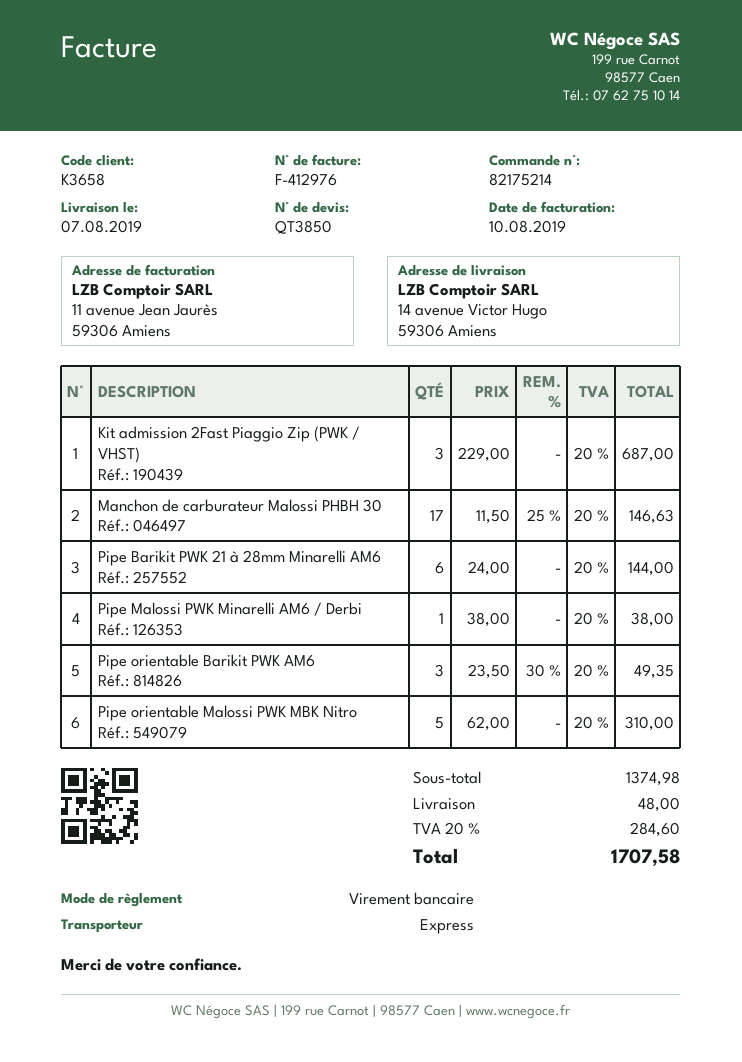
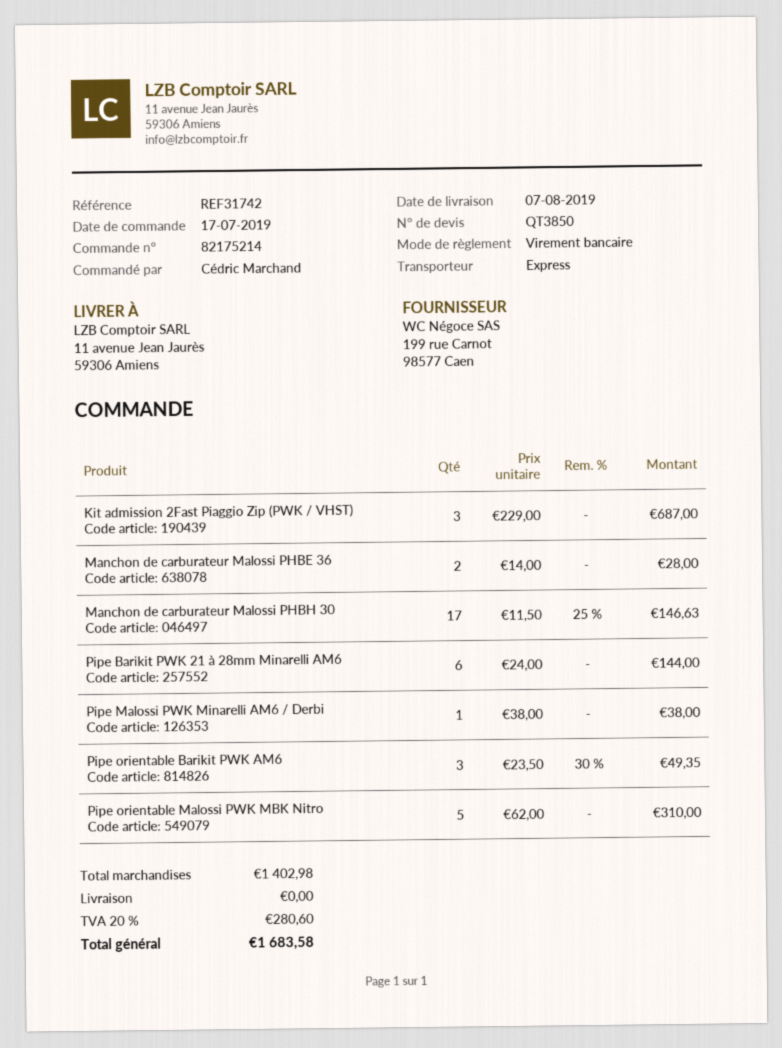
ship to: 14 avenue Victor Hugo, 59306 Amiens -> 11 avenue Jean Jaurès, 59306 Amiens
Manchon de carburateur Malossi PHBE 36: none -> 2 x 14.00 = 28.00
subtotal: 1374.98 -> 1402.98
shipping: 48.00 -> 0.00
tax: 20% = 284.60 -> 20% = 280.60
total: 1707.58 -> 1683.58

